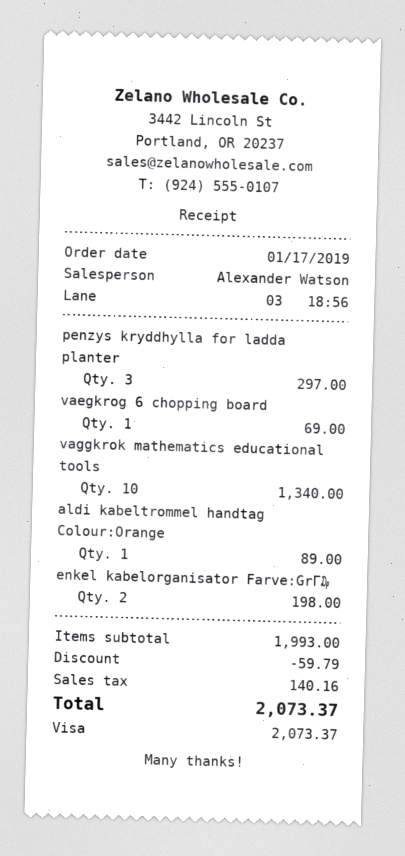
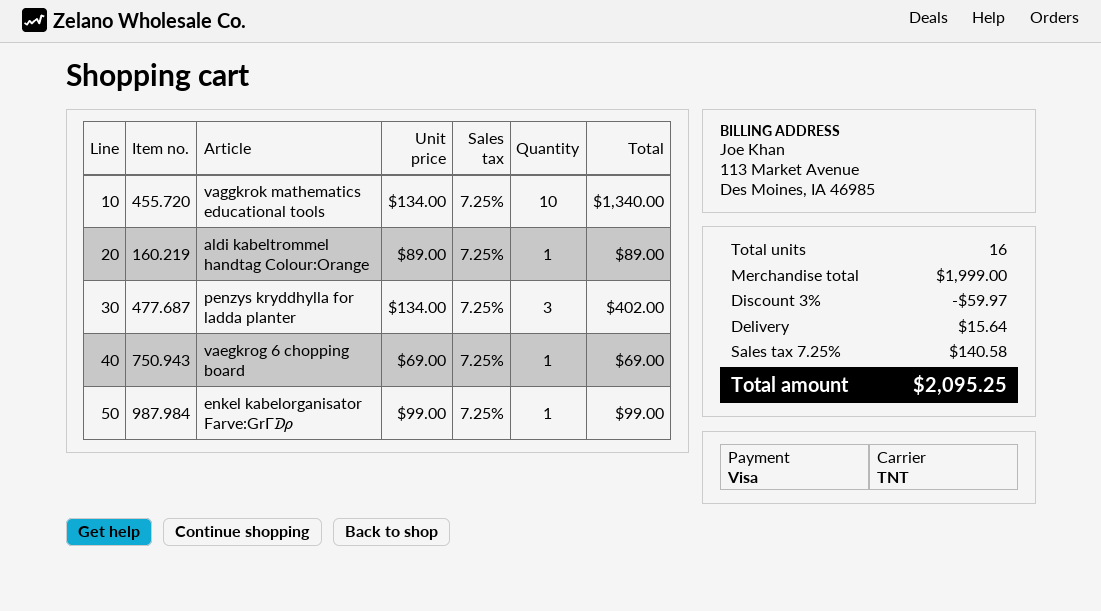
penzys kryddhylla for ladda planter: 3 for 297.00 -> 3 for 402.00
enkel kabelorganisator Farve:GrΓ₯: 2 for 198.00 -> 1 for 99.00
subtotal: 1993.00 -> 1999.00
discount: 59.79 -> 59.97
shipping: none -> 15.64
tax: 140.16 -> 140.58
total: 2073.37 -> 2095.25

